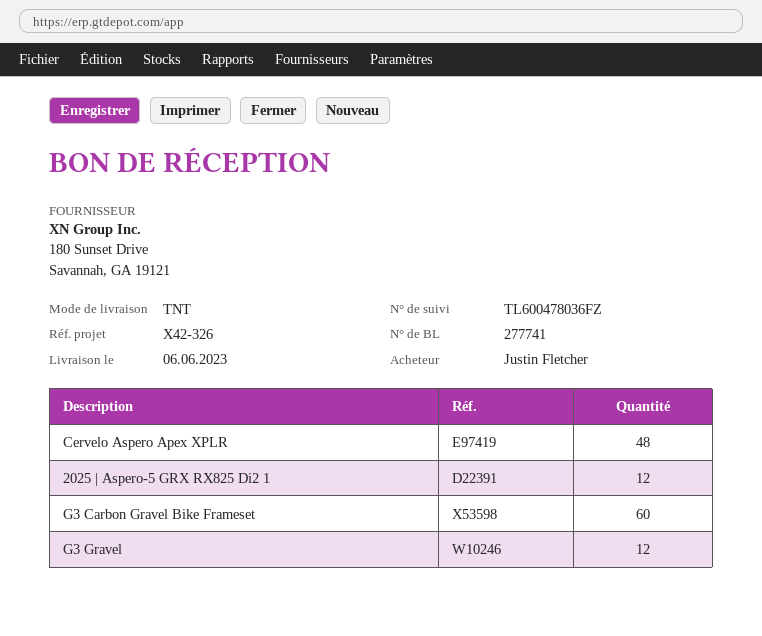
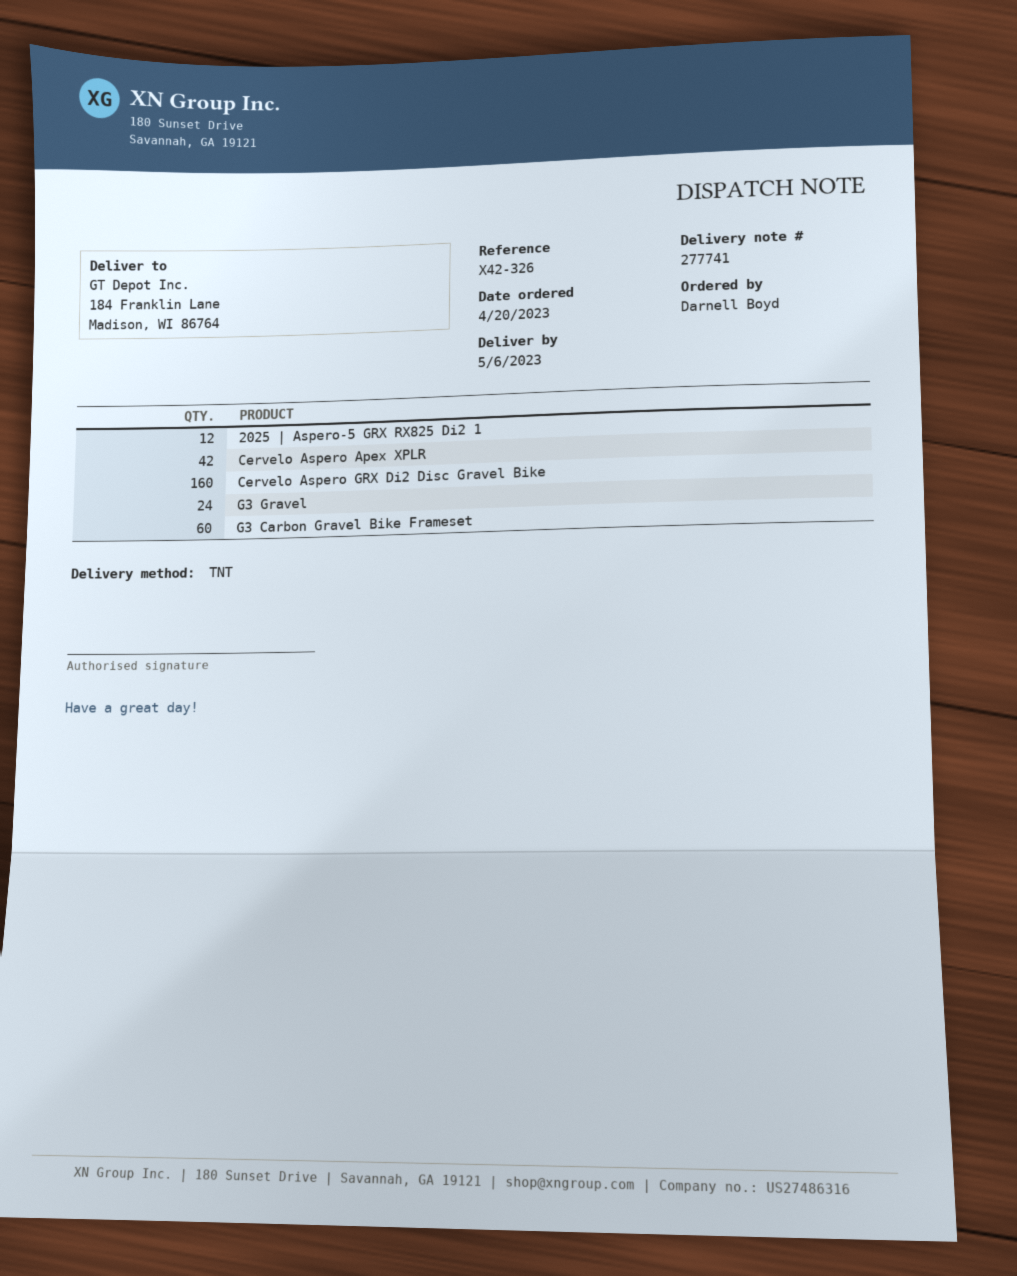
delivery date: 2023-06-06 -> 2023-05-06
ordered by: Justin Fletcher -> Darnell Boyd
Cervelo Aspero Apex XPLR: 48 -> 42
G3 Gravel: 12 -> 24
Cervelo Aspero GRX Di2 Disc Gravel Bike: none -> 160

